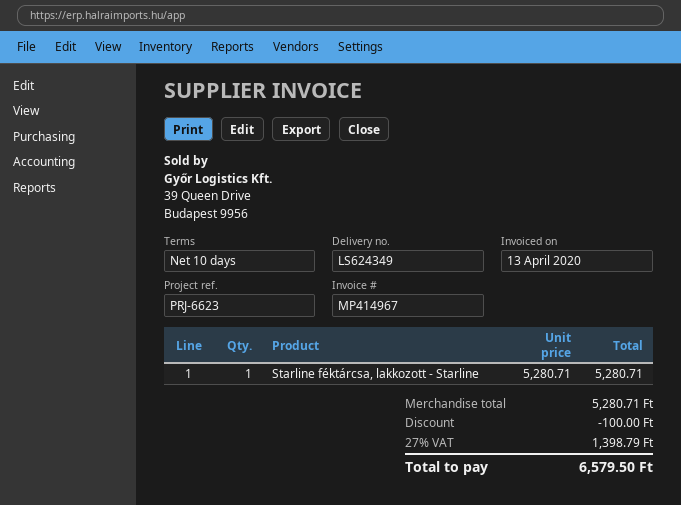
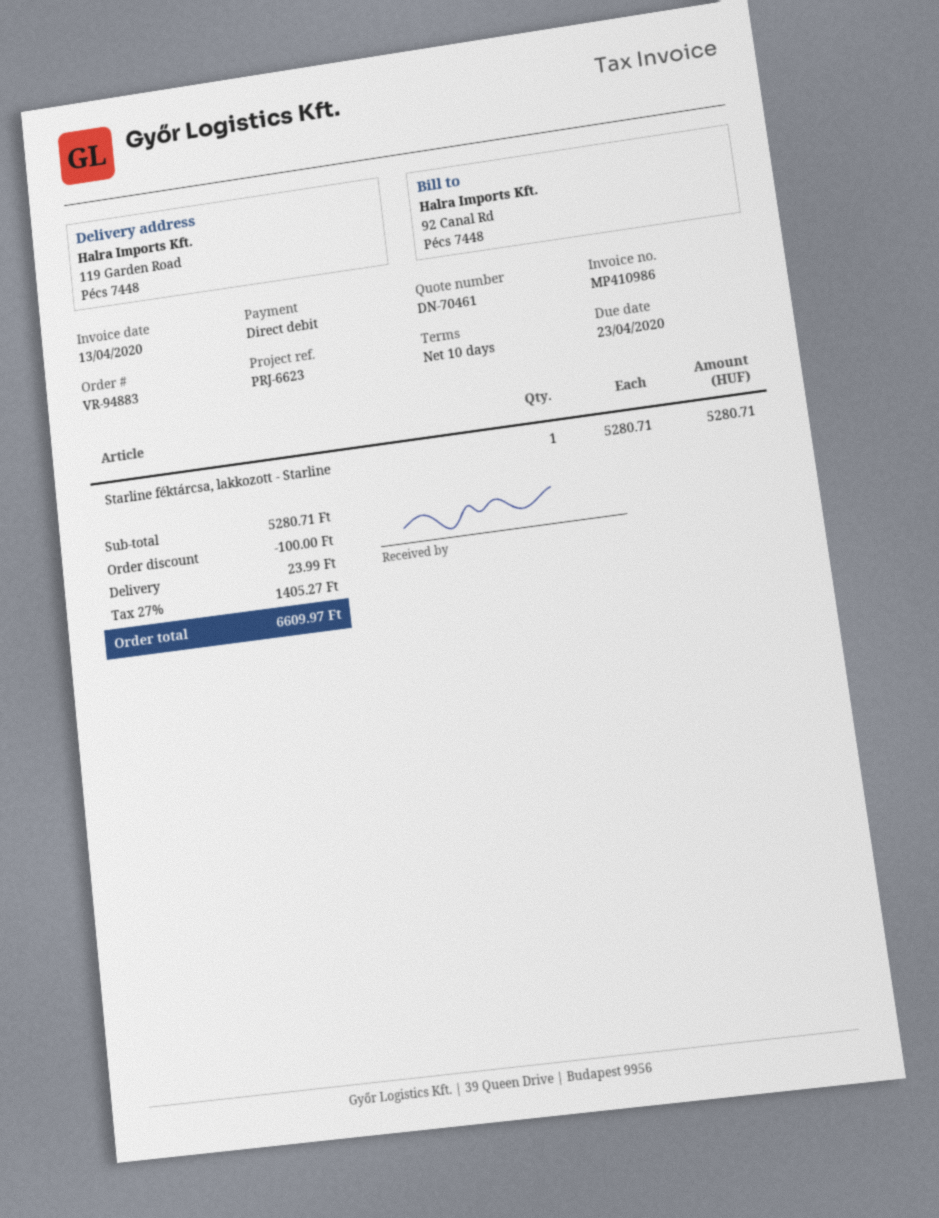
invoice number: MP414967 -> MP410986
shipping: none -> 23.99
tax: 27% = 1398.79 -> 27% = 1405.27
total: 6579.50 -> 6609.97

